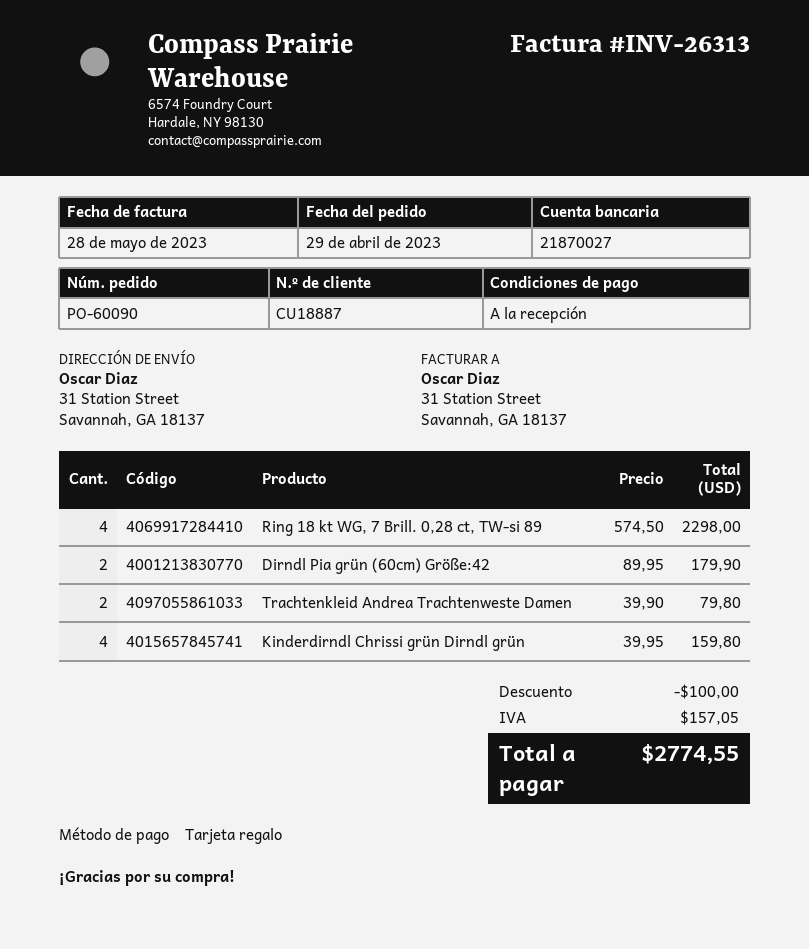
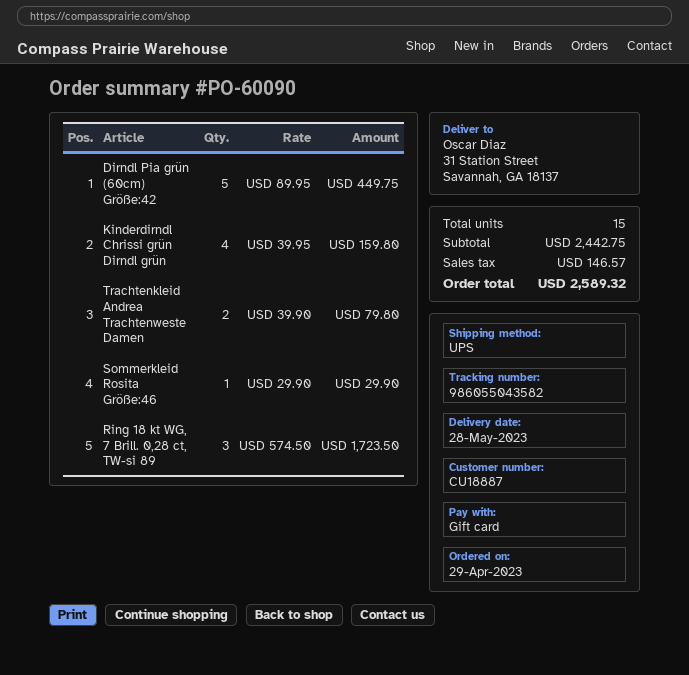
Ring 18 kt WG, 7 Brill. 0,28 ct, TW-si 89: 4 x 574.50 = 2298.00 -> 3 x 574.50 = 1723.50
Dirndl Pia grün (60cm) Größe:42: 2 x 89.95 = 179.90 -> 5 x 89.95 = 449.75
Sommerkleid Rosita Größe:46: none -> 1 x 29.90 = 29.90
discount: 100.00 -> none
tax: 157.05 -> 146.57
total: 2774.55 -> 2589.32

